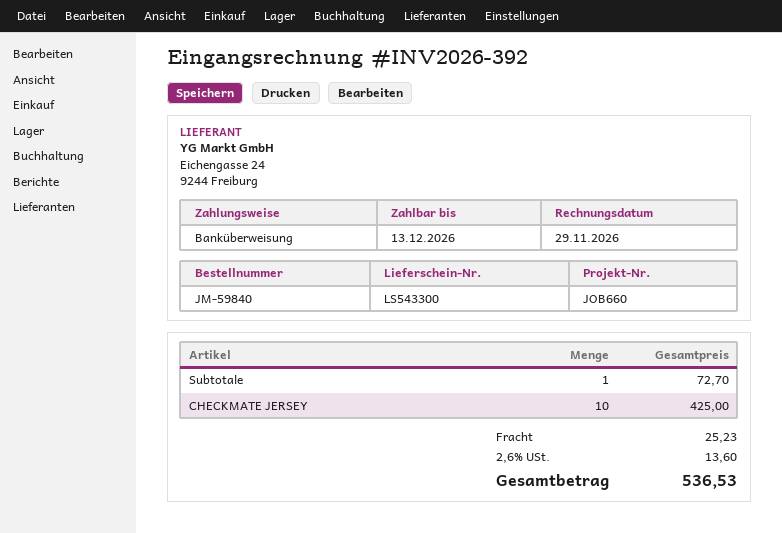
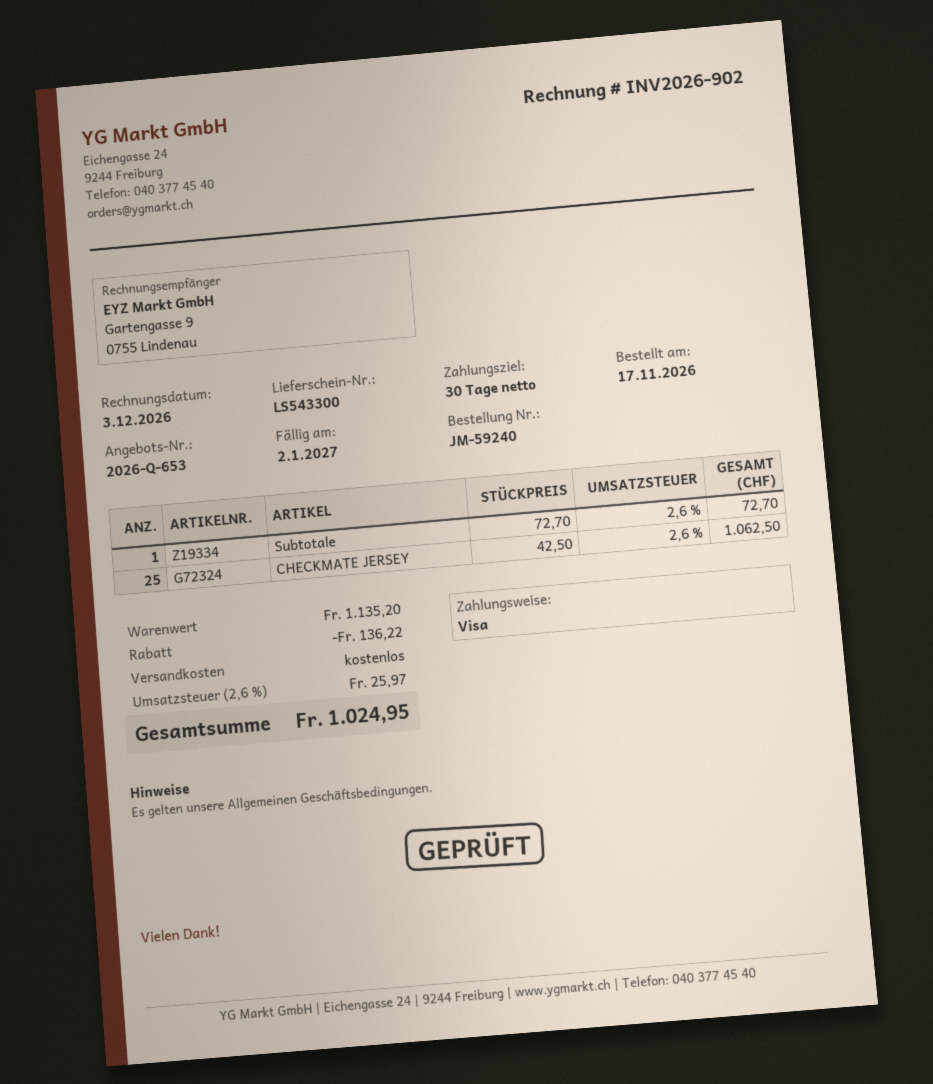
order number: JM-59840 -> JM-59240
invoice number: INV2026-392 -> INV2026-902
invoice date: 2026-11-29 -> 2026-12-03
due date: 2026-12-13 -> 2027-01-02
payment method: bank transfer -> Visa
CHECKMATE JERSEY: 10 for 425.00 -> 25 for 1062.50
discount: none -> 136.22
shipping: 25.23 -> 0.00
tax: 2.6% = 13.60 -> 2.6% = 25.97
total: 536.53 -> 1024.95

